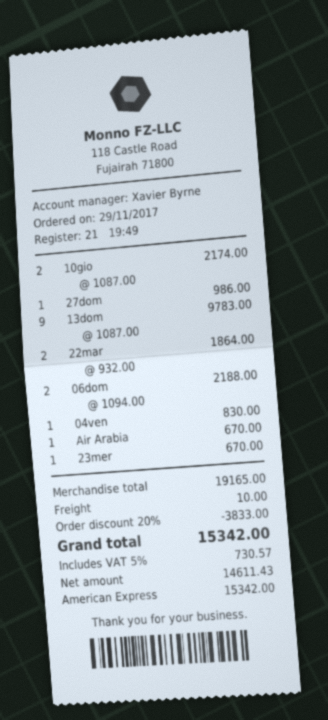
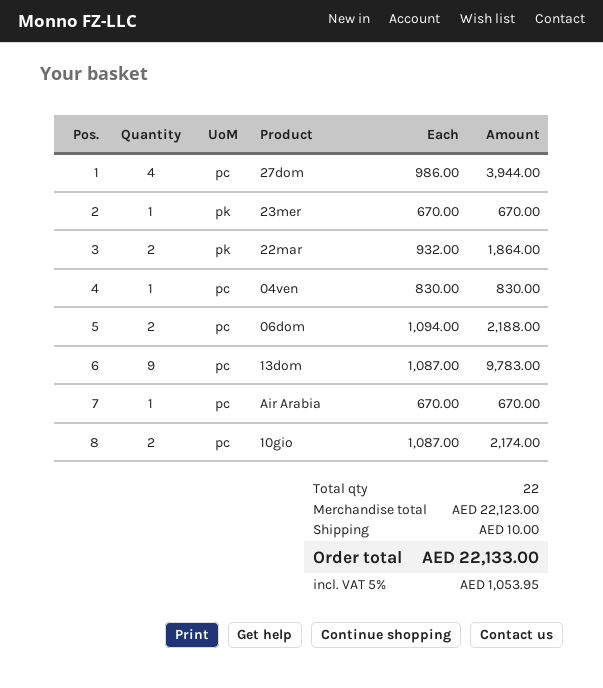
27dom: 1 x 986.00 = 986.00 -> 4 x 986.00 = 3944.00
subtotal: 19165.00 -> 22123.00
discount: 20% = 3833.00 -> none
tax: 5% = 730.57 -> 5% = 1053.95
total: 15342.00 -> 22133.00

